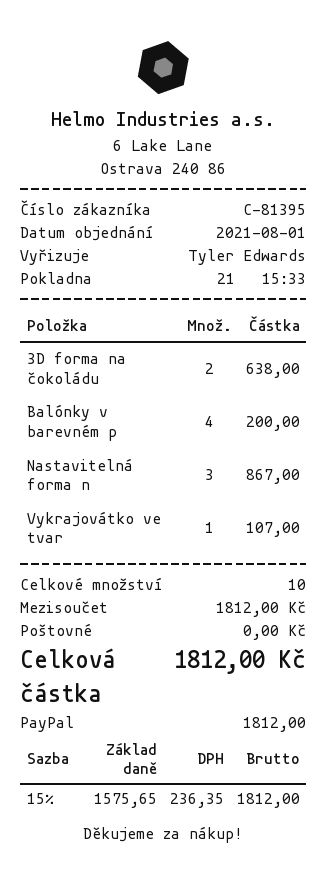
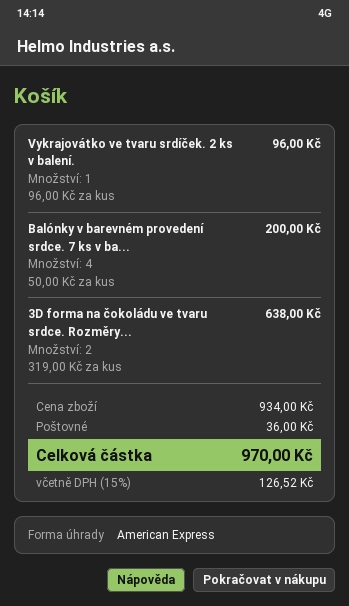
payment method: PayPal -> American Express
Nastavitelná forma n: 3 for 867.00 -> none
Vykrajovátko ve tvar: 1 for 107.00 -> 1 for 96.00
subtotal: 1812.00 -> 934.00
shipping: 0.00 -> 36.00
tax: 15% = 236.35 -> 15% = 126.52
total: 1812.00 -> 970.00

